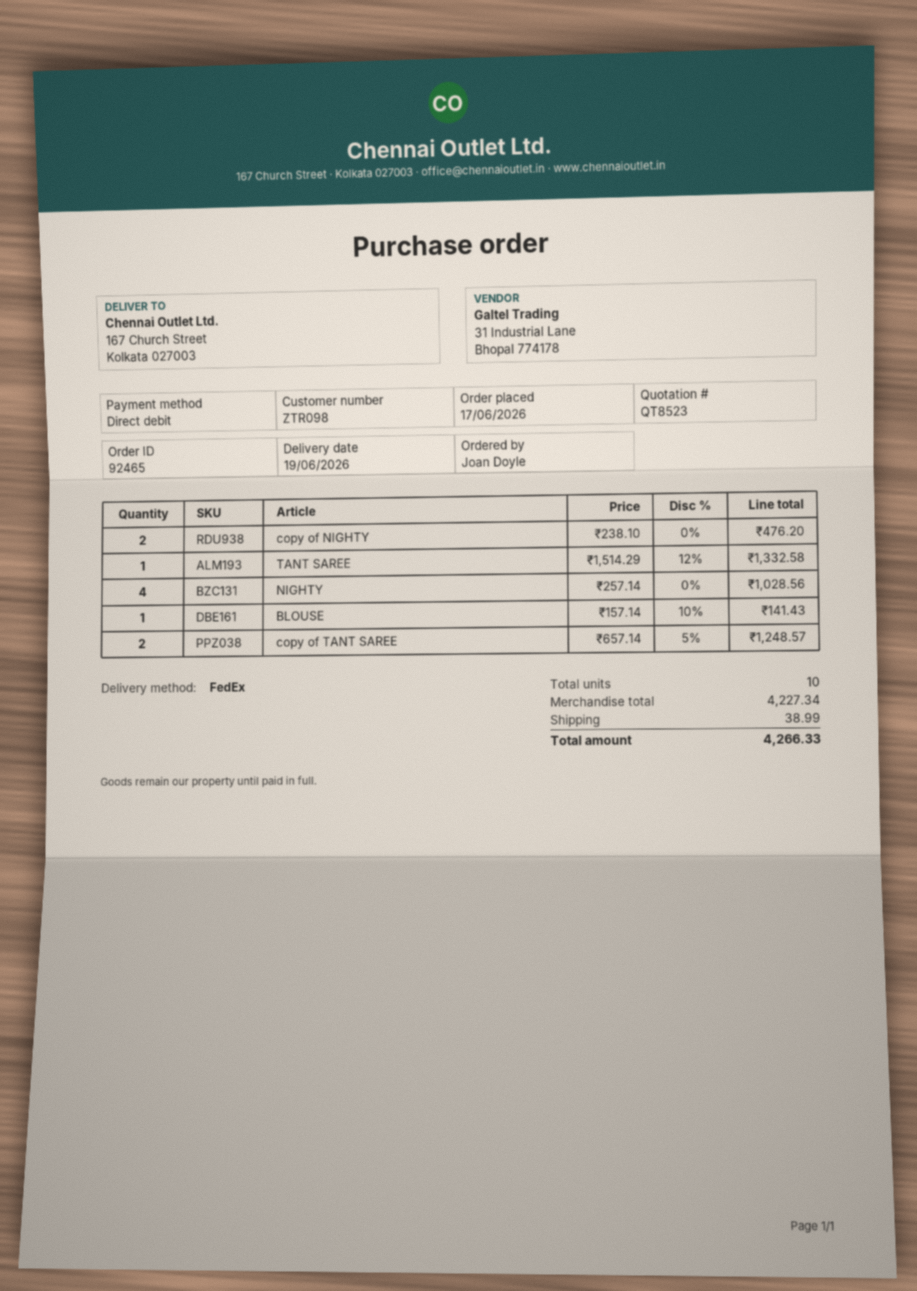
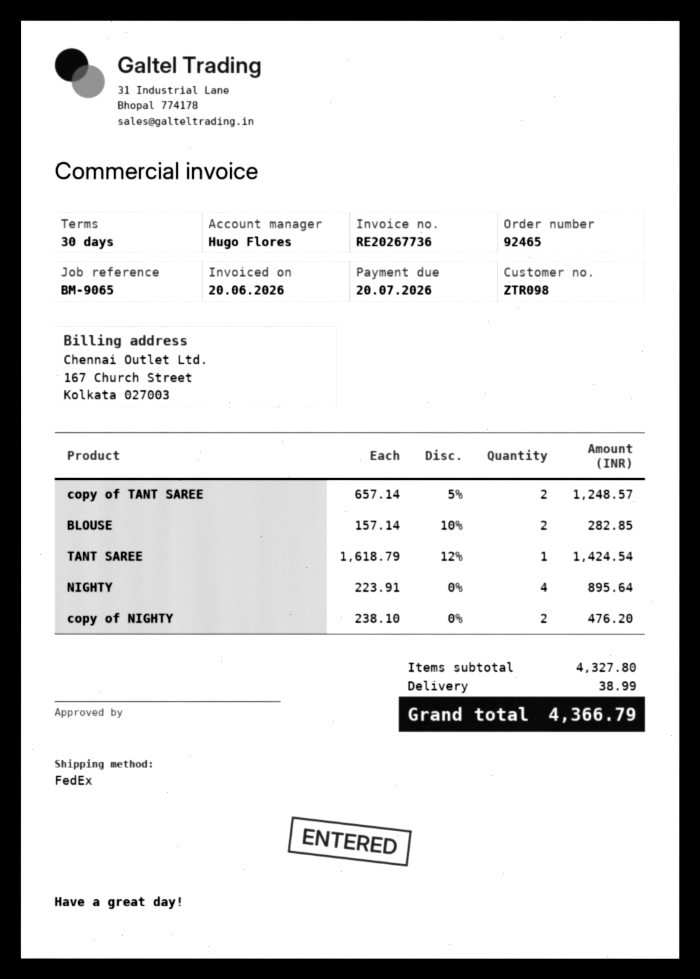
TANT SAREE: 1 x 1514.29 - 12% = 1332.58 -> 1 x 1618.79 - 12% = 1424.54
NIGHTY: 4 x 257.14 = 1028.56 -> 4 x 223.91 = 895.64
BLOUSE: 1 x 157.14 - 10% = 141.43 -> 2 x 157.14 - 10% = 282.85
subtotal: 4227.34 -> 4327.80
total: 4266.33 -> 4366.79

